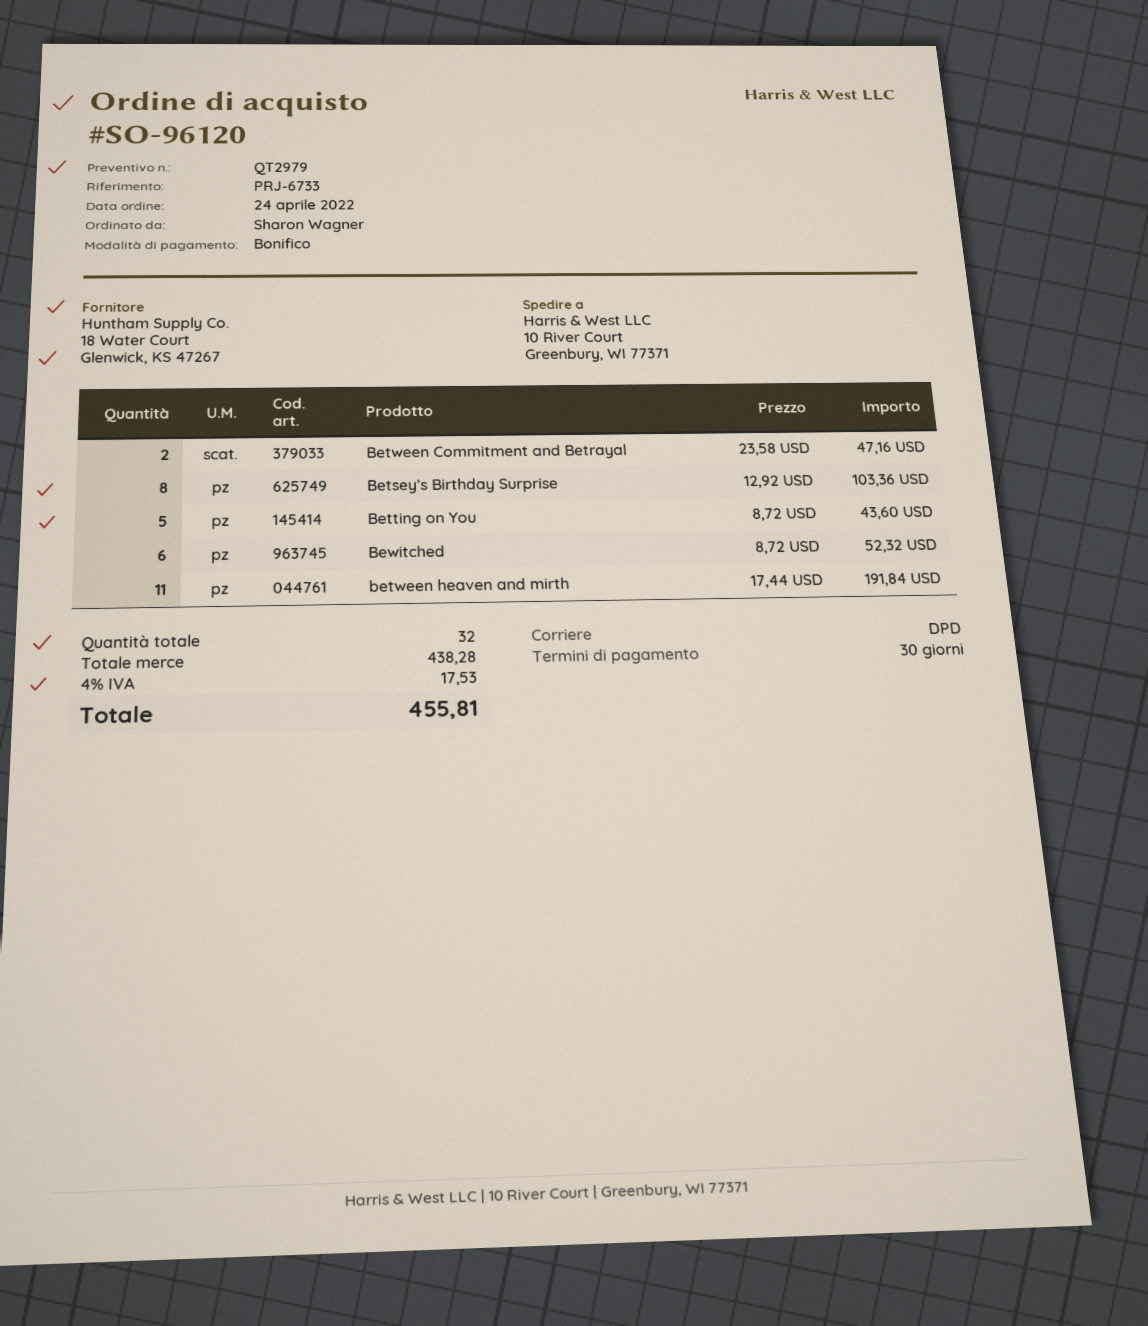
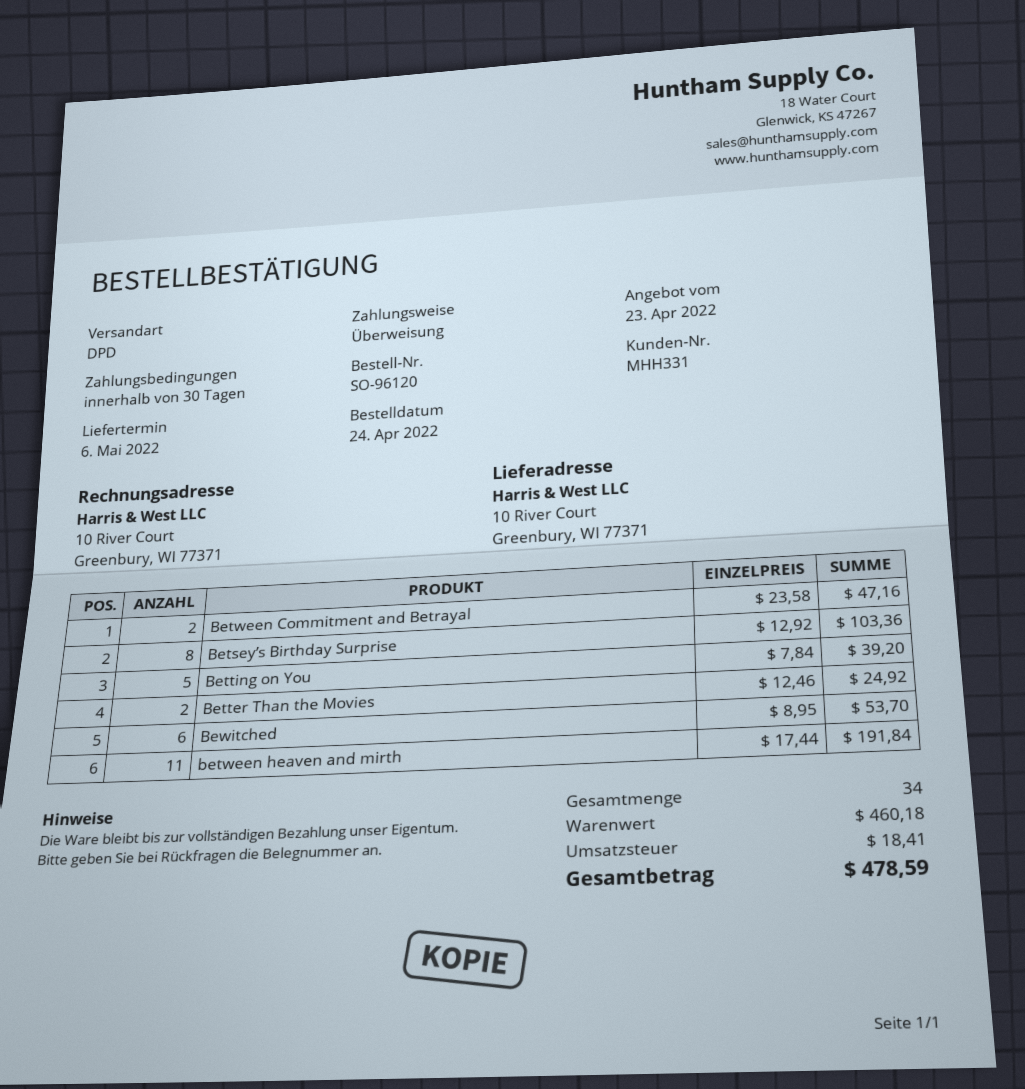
Betting on You: 5 x 8.72 = 43.60 -> 5 x 7.84 = 39.20
Bewitched: 6 x 8.72 = 52.32 -> 6 x 8.95 = 53.70
Better Than the Movies: none -> 2 x 12.46 = 24.92
total quantity: 32 -> 34
subtotal: 438.28 -> 460.18
tax: 17.53 -> 18.41
total: 455.81 -> 478.59

